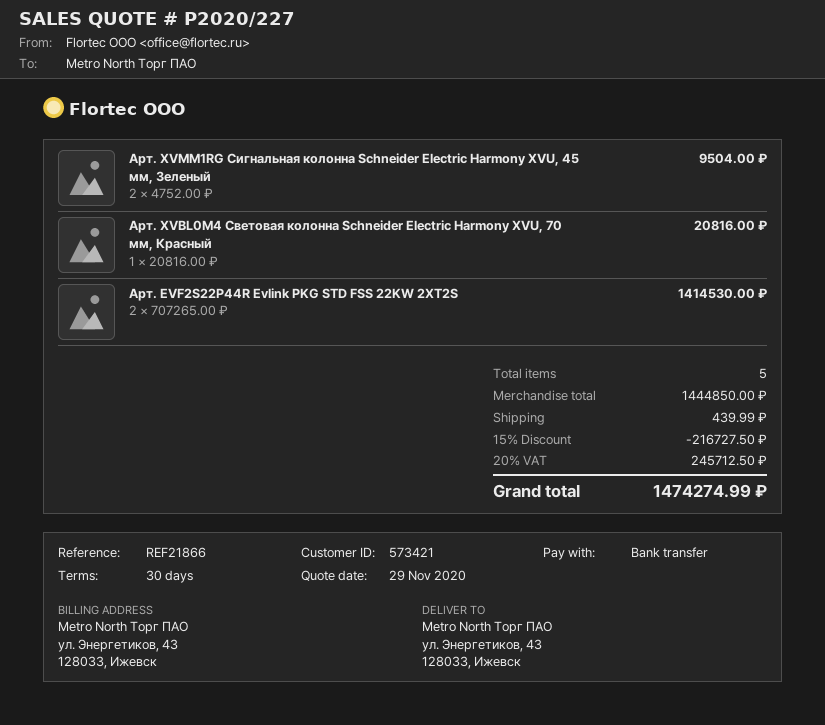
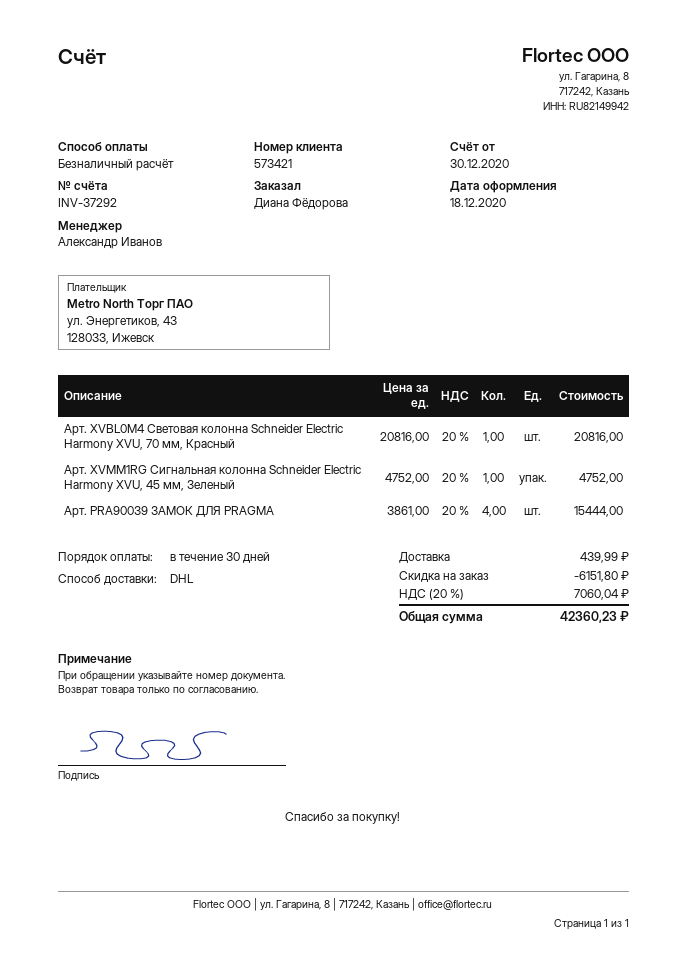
Арт. XVMM1RG Сигнальная колонна Schneider Electric Harmony XVU, 45 мм, Зеленый: 2 x 4752.00 = 9504.00 -> 1 x 4752.00 = 4752.00
Арт. EVF2S22P44R Evlink PKG STD FSS 22KW 2XT2S: 2 x 707265.00 = 1414530.00 -> none
Арт. PRA90039 ЗАМОК ДЛЯ PRAGMA: none -> 4 x 3861.00 = 15444.00
discount: 216727.50 -> 6151.80
tax: 20% = 245712.50 -> 20% = 7060.04
total: 1474274.99 -> 42360.23

